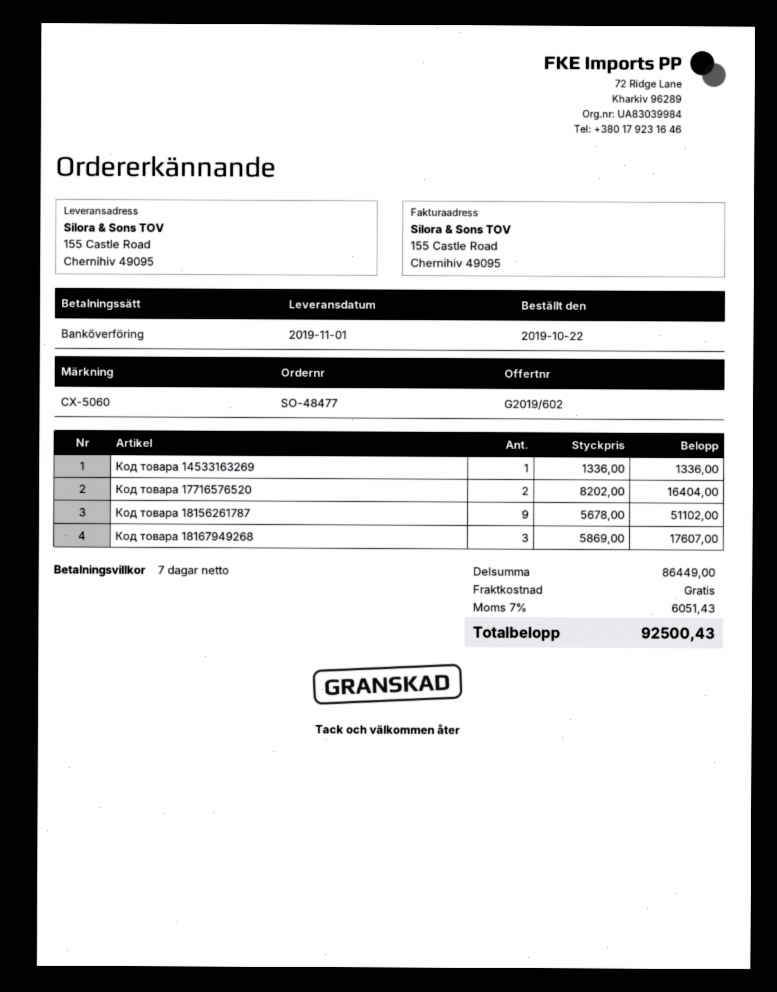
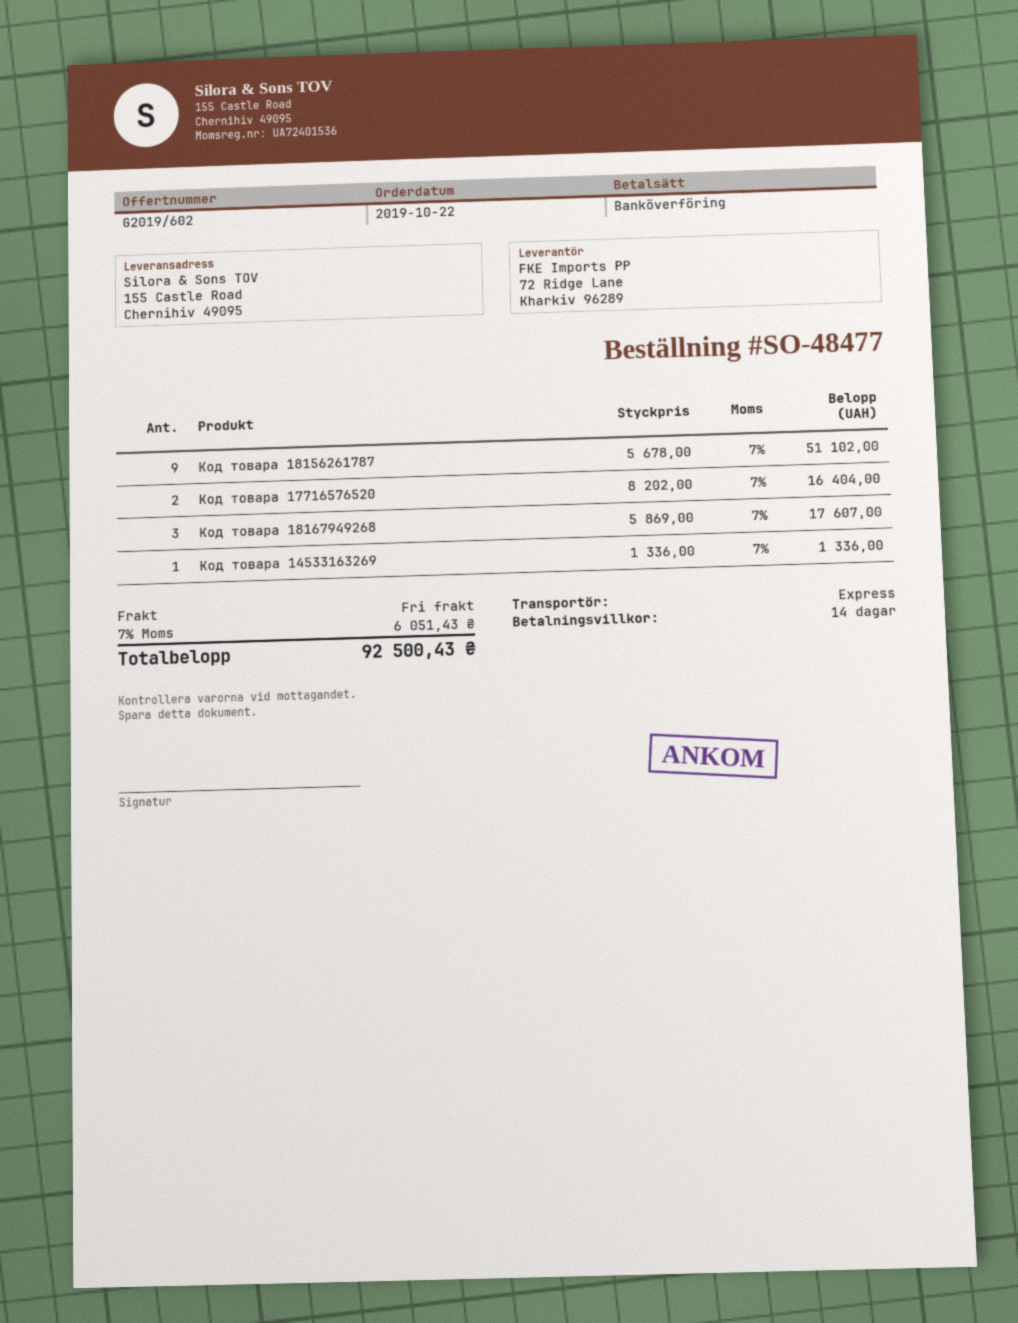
payment terms: 7 days -> 14 days

